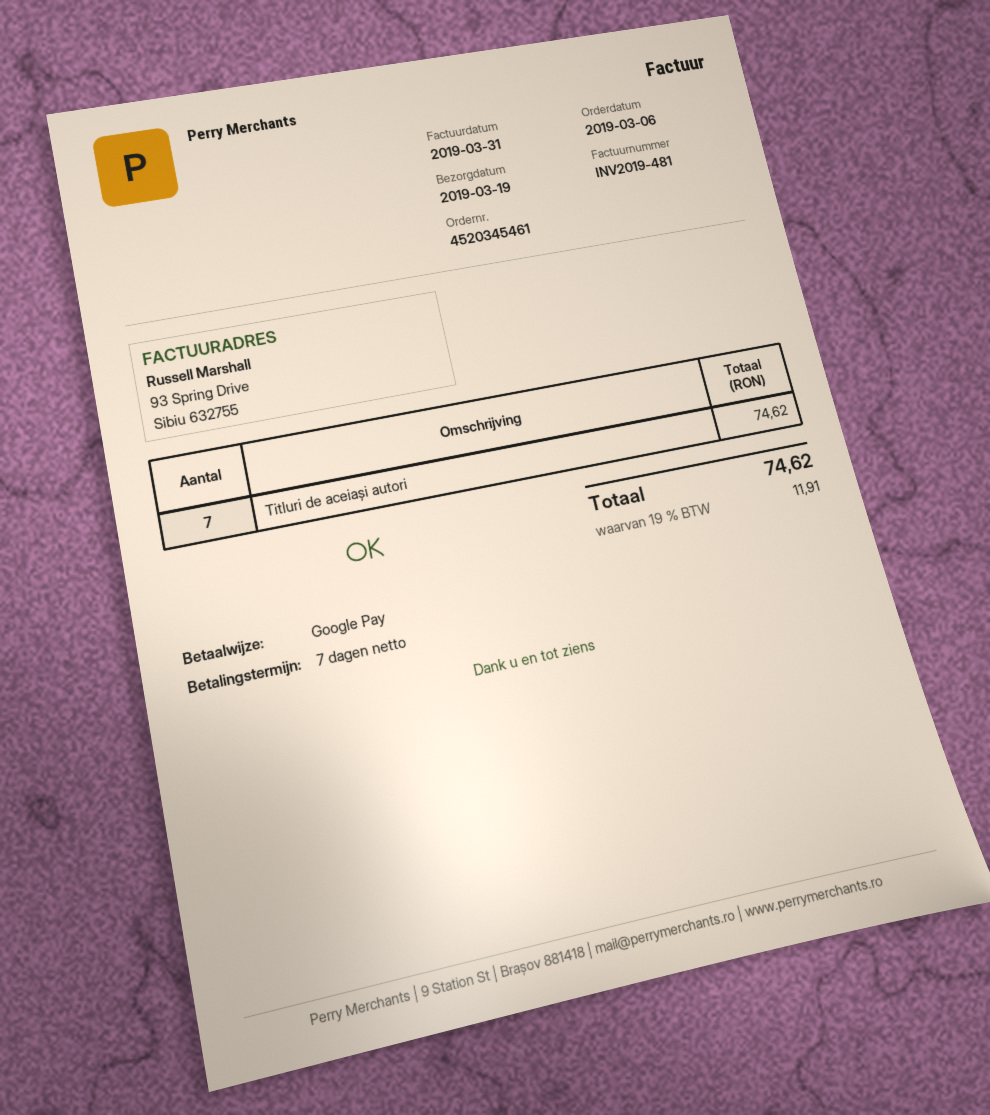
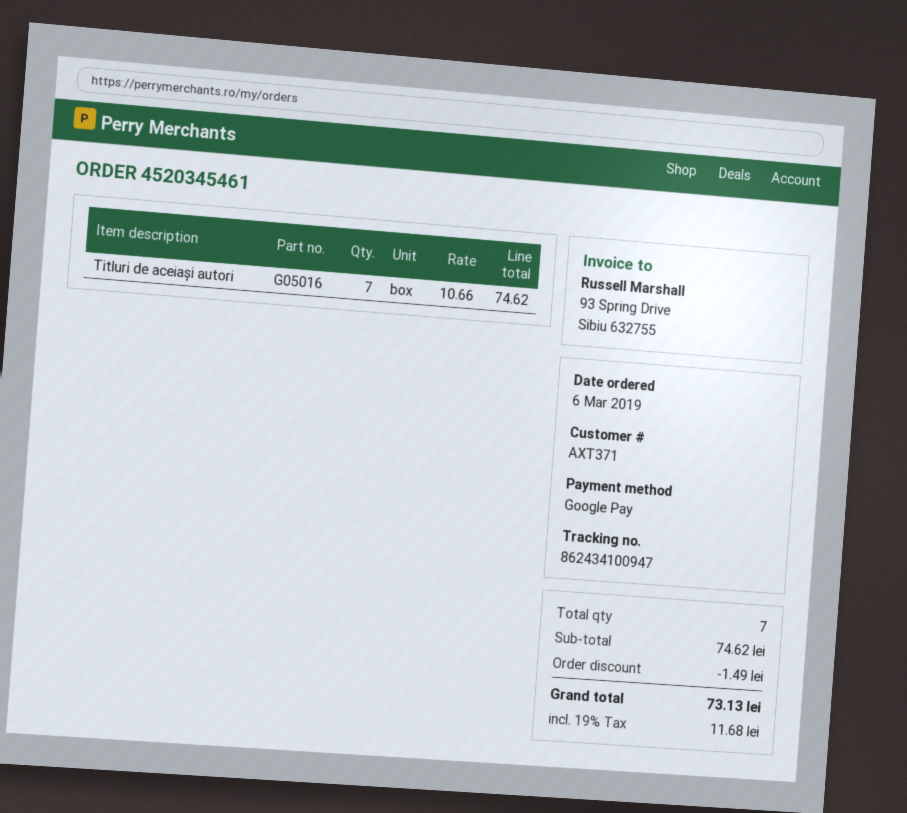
discount: none -> 1.49
tax: 19% = 11.91 -> 19% = 11.68
total: 74.62 -> 73.13

